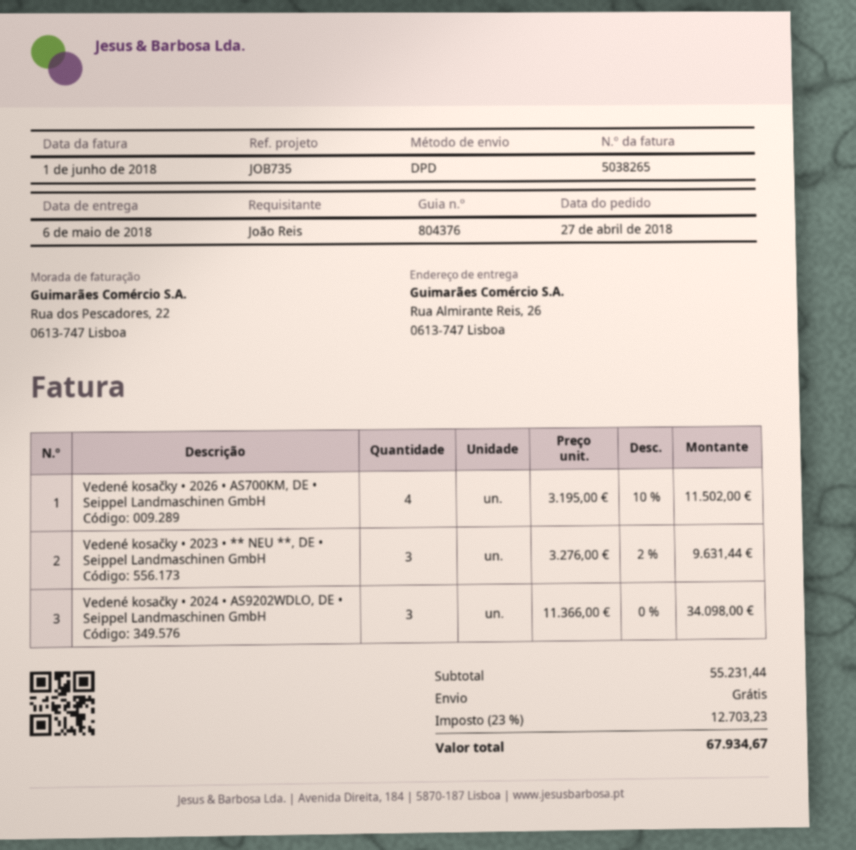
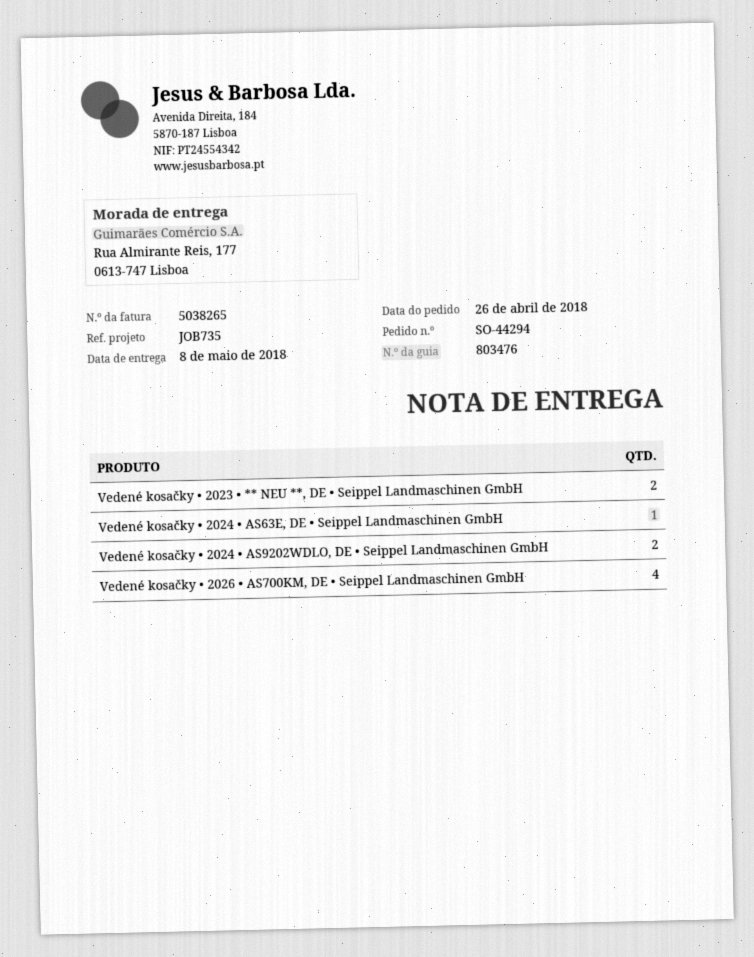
order date: 2018-04-27 -> 2018-04-26
delivery note number: 804376 -> 803476
delivery date: 2018-05-06 -> 2018-05-08
ship to: Rua Almirante Reis, 26, 0613-747 Lisboa -> Rua Almirante Reis, 177, 0613-747 Lisboa
Vedené kosačky • 2023 • ** NEU **, DE • Seippel Landmaschinen GmbH: 3 -> 2
Vedené kosačky • 2024 • AS9202WDLO, DE • Seippel Landmaschinen GmbH: 3 -> 2
Vedené kosačky • 2024 • AS63E, DE • Seippel Landmaschinen GmbH: none -> 1

